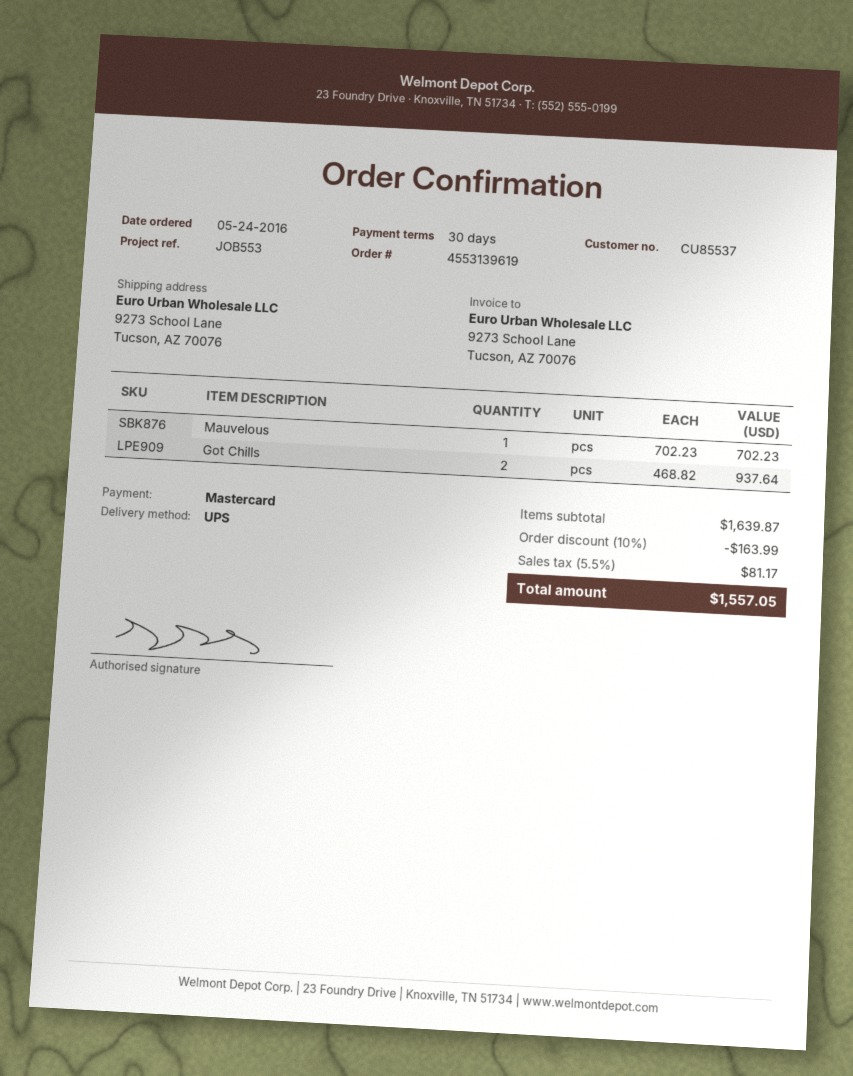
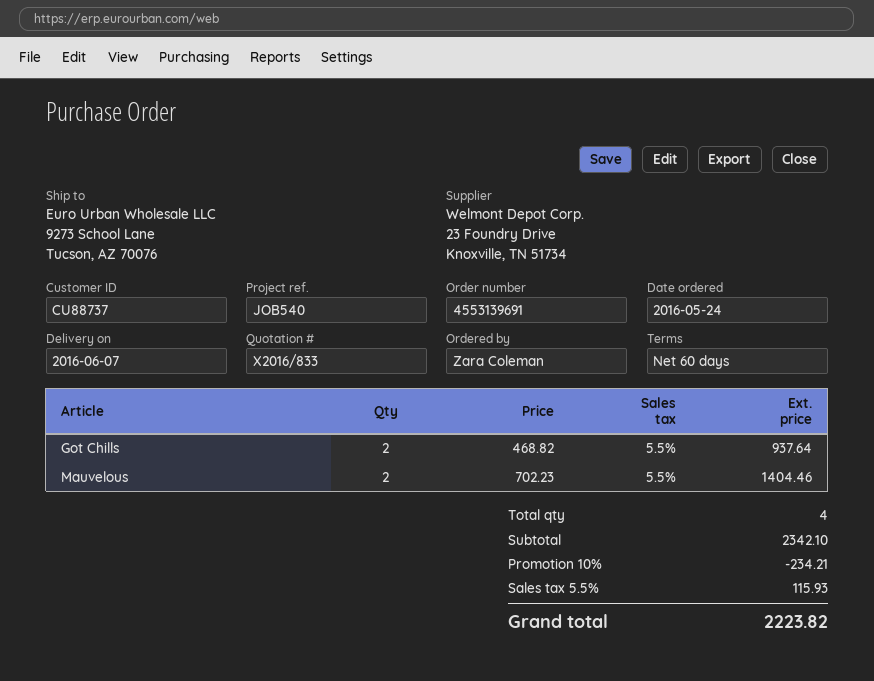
order number: 4553139619 -> 4553139691
payment terms: 30 days -> 60 days
customer number: CU85537 -> CU88737
reference: JOB553 -> JOB540
Mauvelous: 1 x 702.23 = 702.23 -> 2 x 702.23 = 1404.46
subtotal: 1639.87 -> 2342.10
discount: 10% = 163.99 -> 10% = 234.21
tax: 5.5% = 81.17 -> 5.5% = 115.93
total: 1557.05 -> 2223.82

